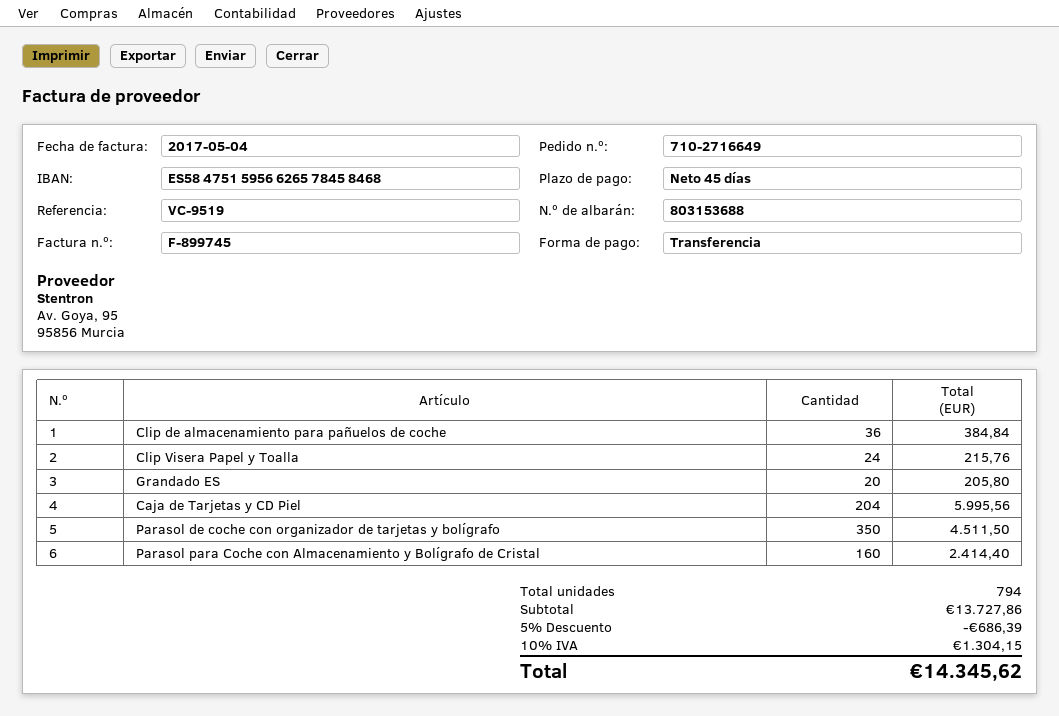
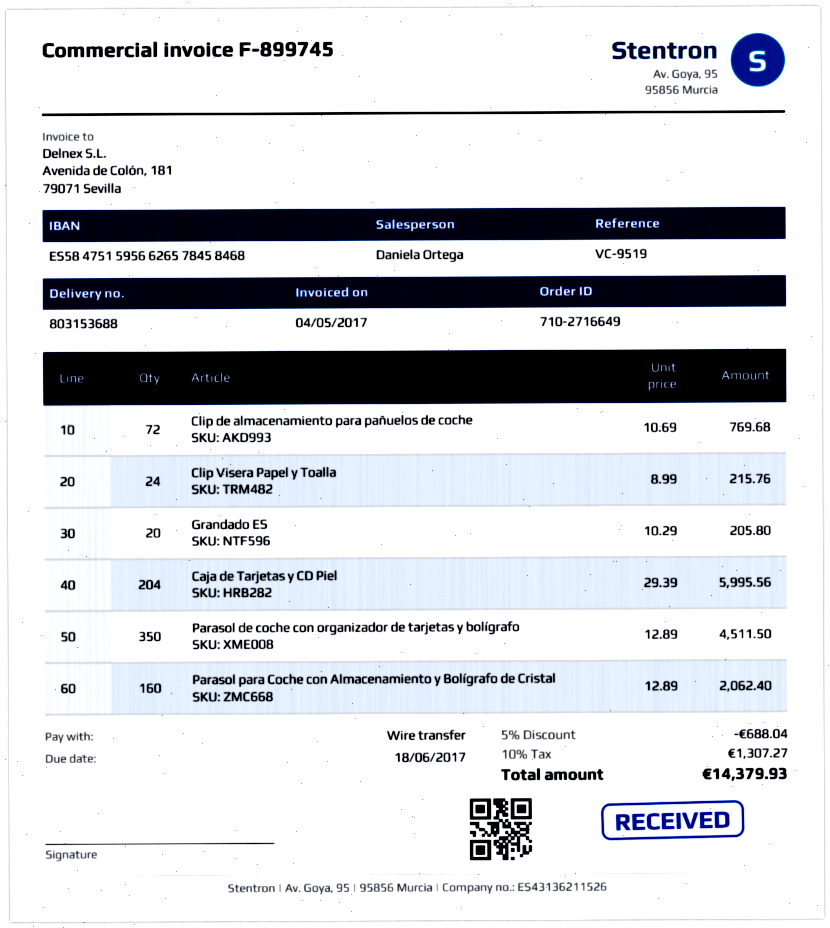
Clip de almacenamiento para pañuelos de coche: 36 for 384.84 -> 72 for 769.68
Parasol para Coche con Almacenamiento y Bolígrafo de Cristal: 160 for 2414.40 -> 160 for 2062.40
discount: 5% = 686.39 -> 5% = 688.04
tax: 10% = 1304.15 -> 10% = 1307.27
total: 14345.62 -> 14379.93

